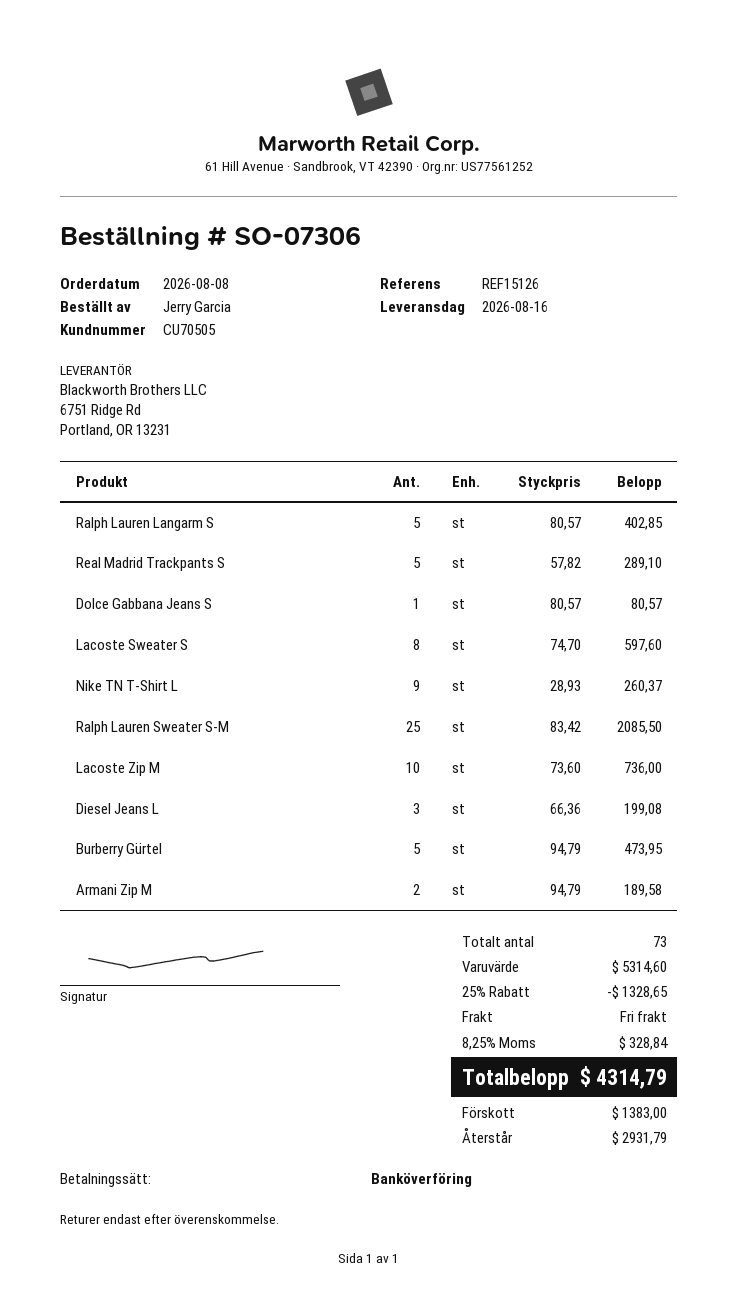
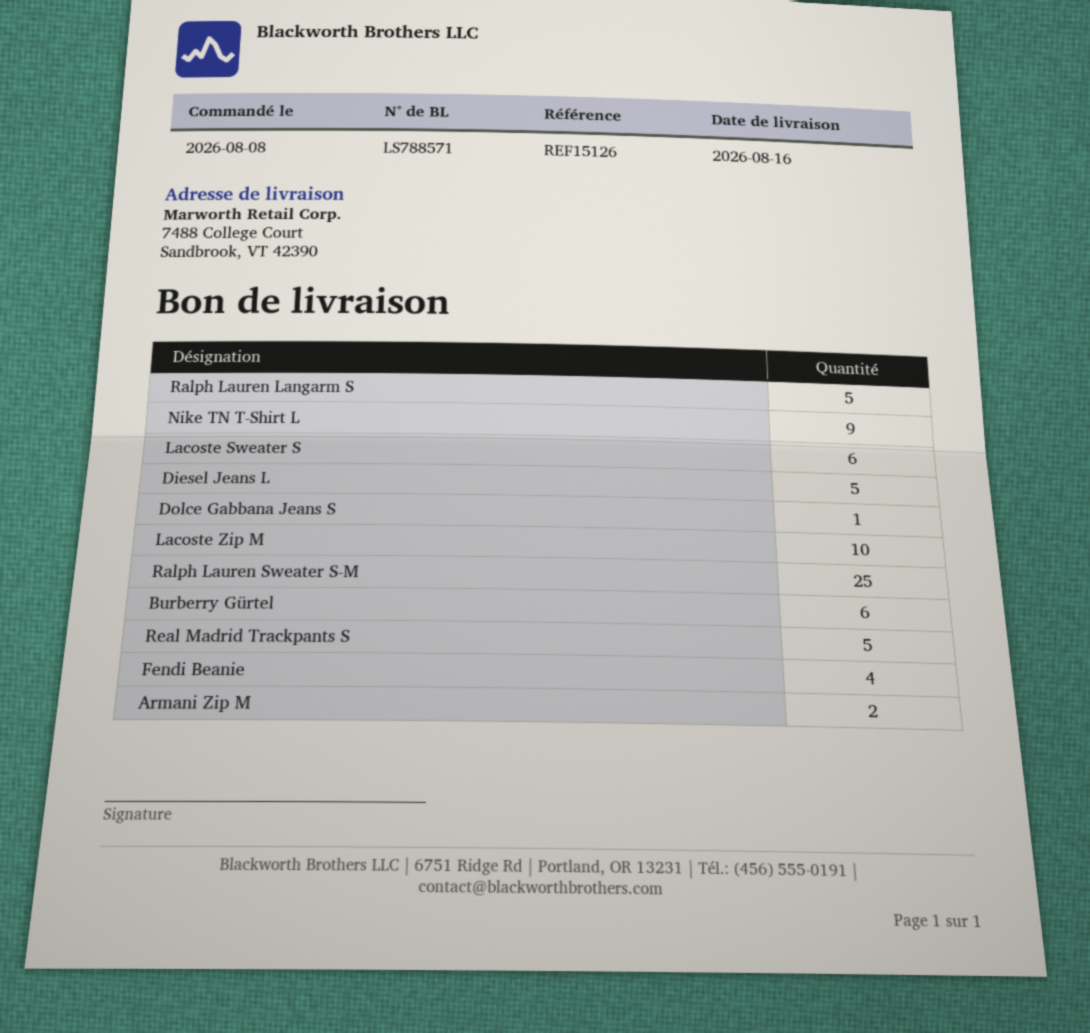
Lacoste Sweater S: 8 -> 6
Diesel Jeans L: 3 -> 5
Burberry Gürtel: 5 -> 6
Fendi Beanie: none -> 4

